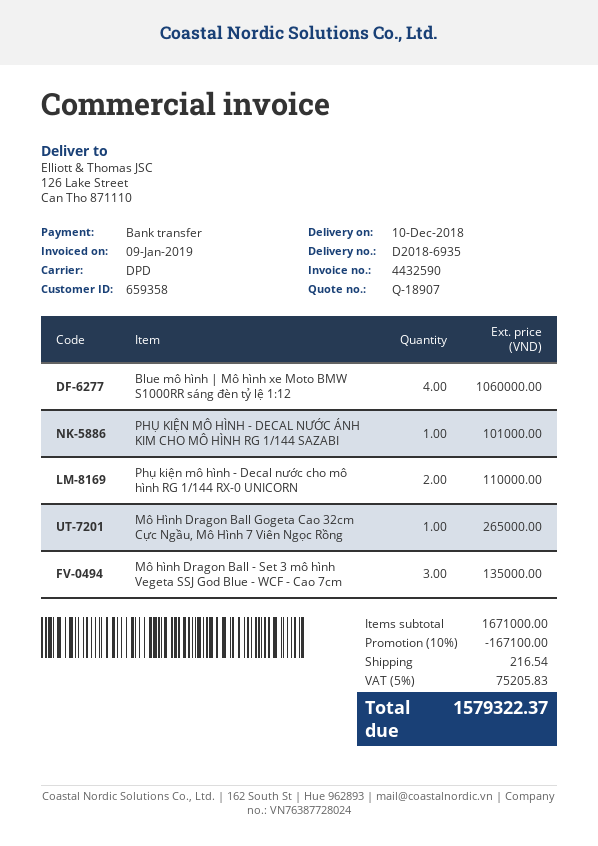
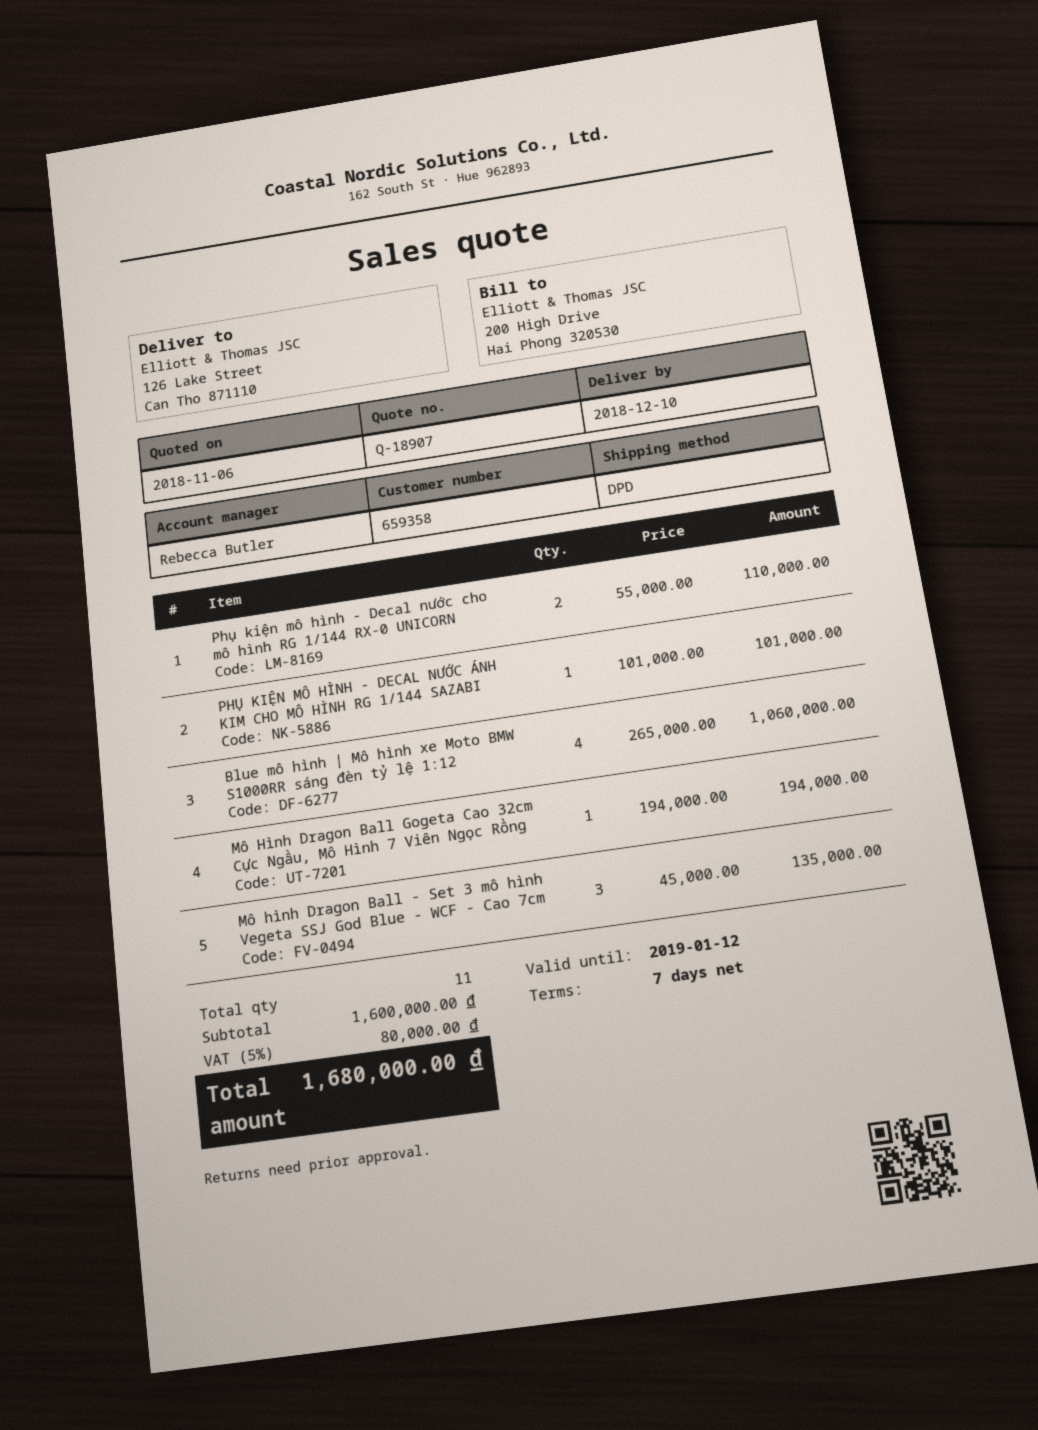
Mô Hình Dragon Ball Gogeta Cao 32cm Cực Ngầu, Mô Hình 7 Viên Ngọc Rồng: 1 for 265000.00 -> 1 for 194000.00
subtotal: 1671000.00 -> 1600000.00
discount: 10% = 167100.00 -> none
shipping: 216.54 -> none
tax: 5% = 75205.83 -> 5% = 80000.00
total: 1579322.37 -> 1680000.00

